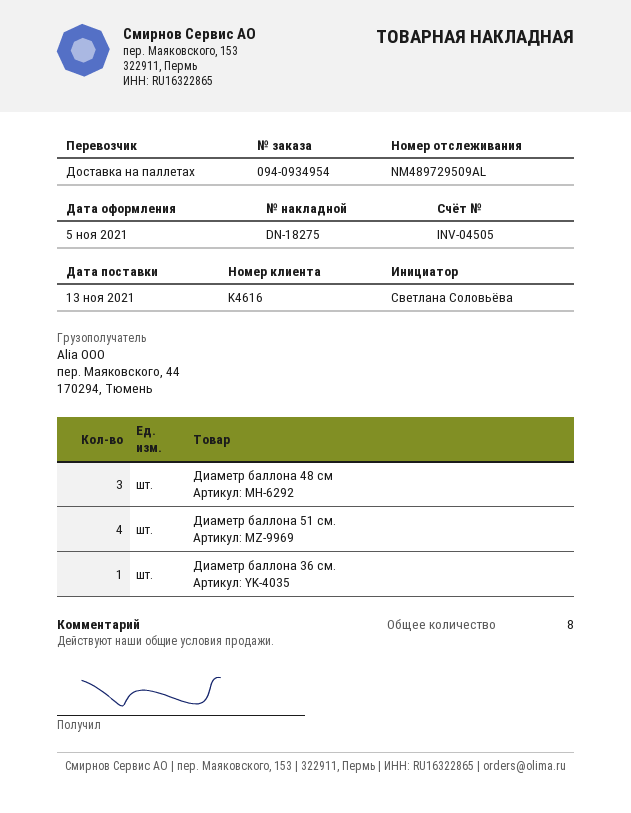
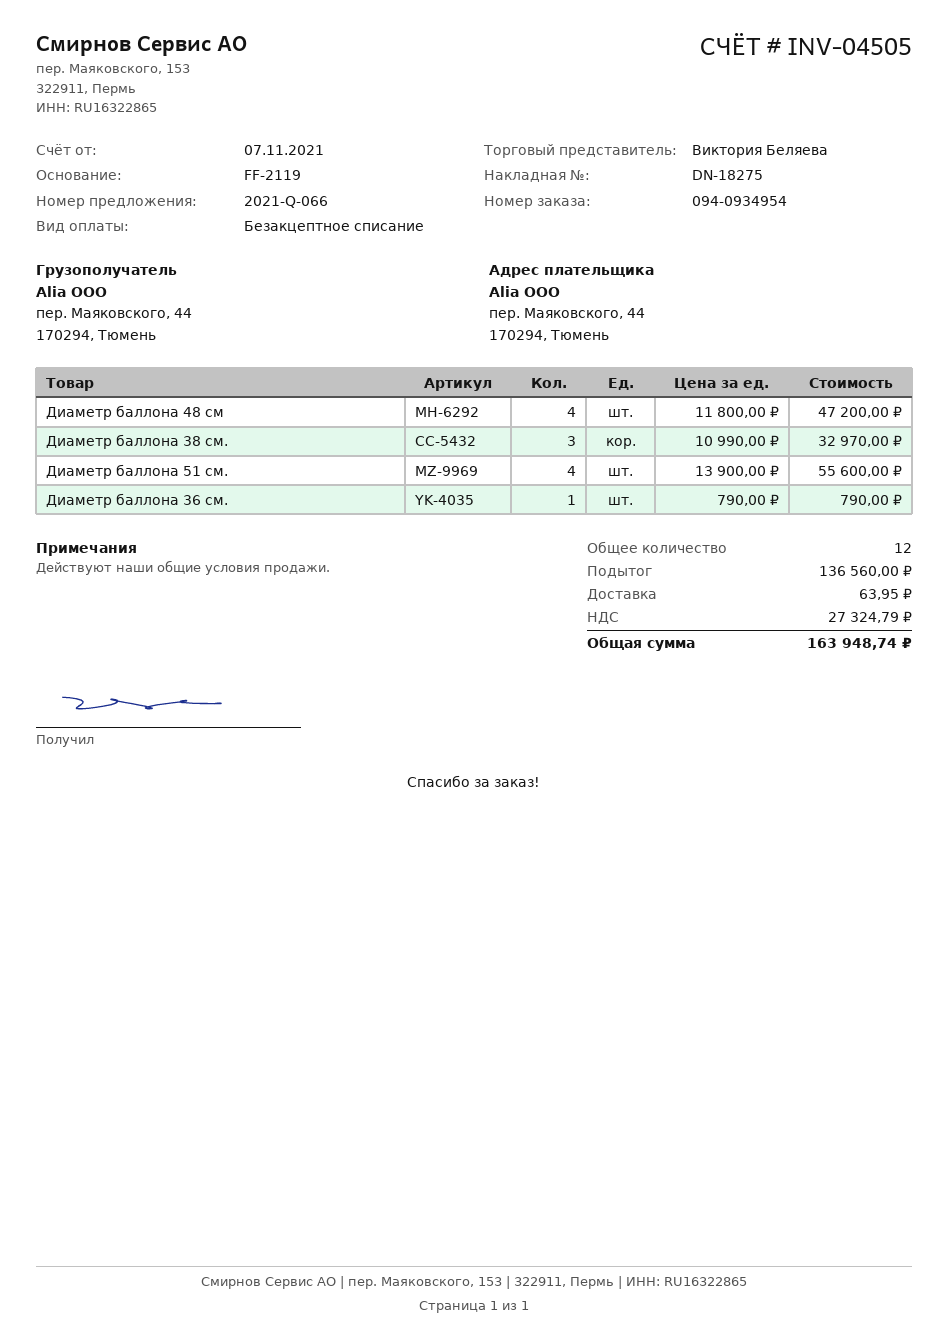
Диаметр баллона 48 см: 3 -> 4
Диаметр баллона 38 см.: none -> 3
total quantity: 8 -> 12

